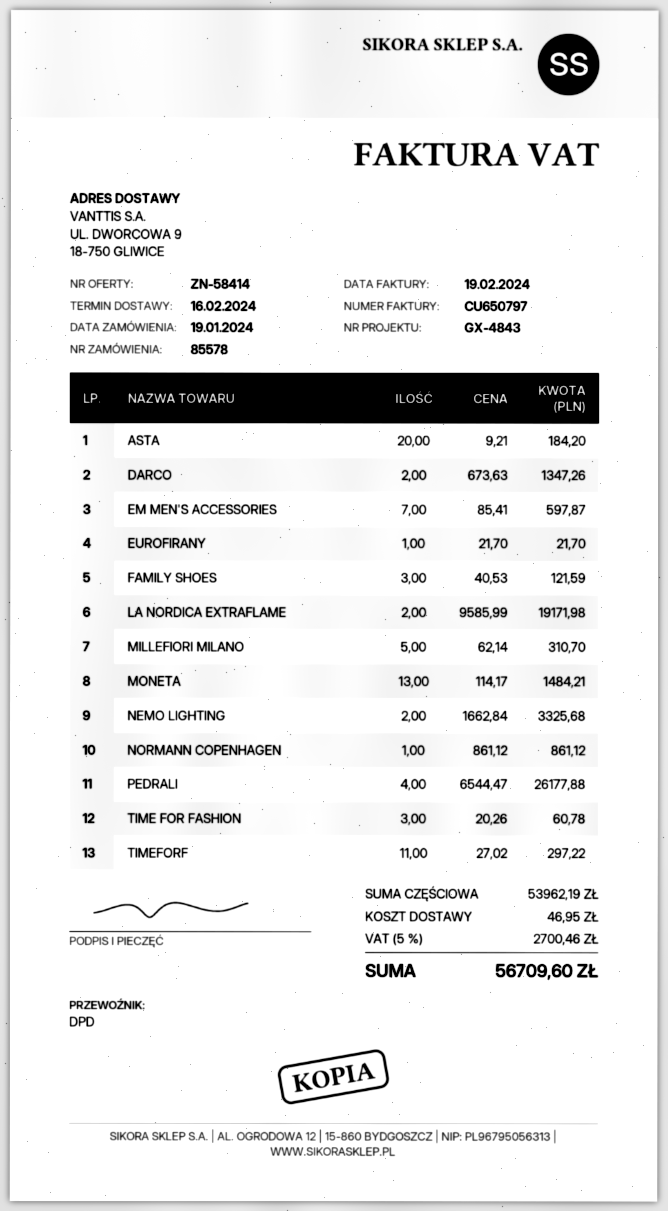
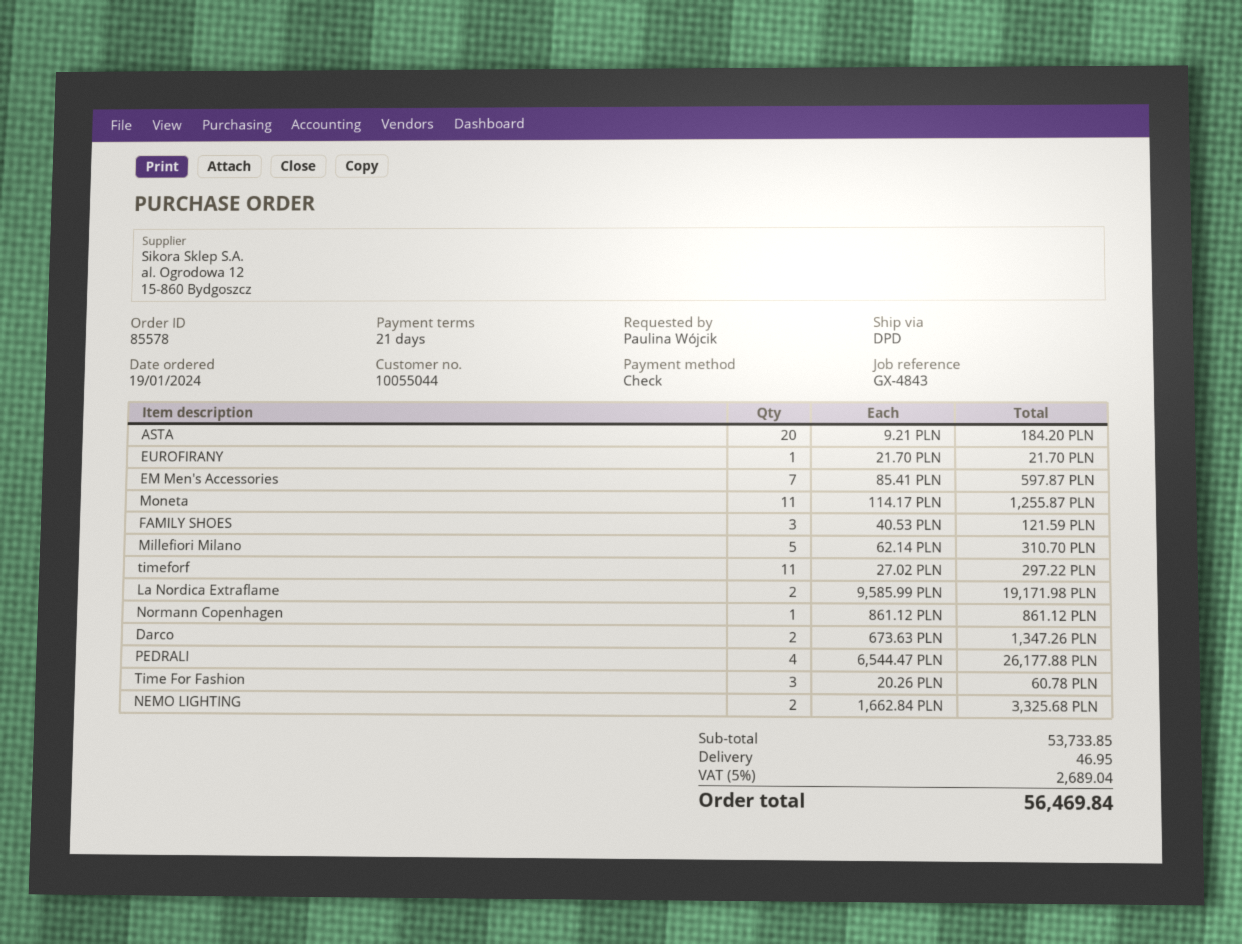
MONETA: 13 x 114.17 = 1484.21 -> 11 x 114.17 = 1255.87
subtotal: 53962.19 -> 53733.85
tax: 5% = 2700.46 -> 5% = 2689.04
total: 56709.60 -> 56469.84

